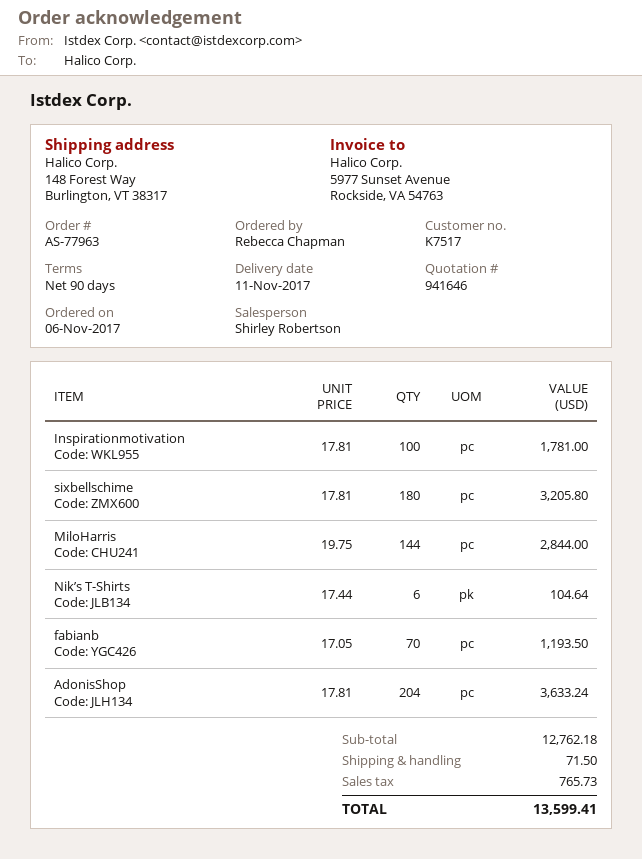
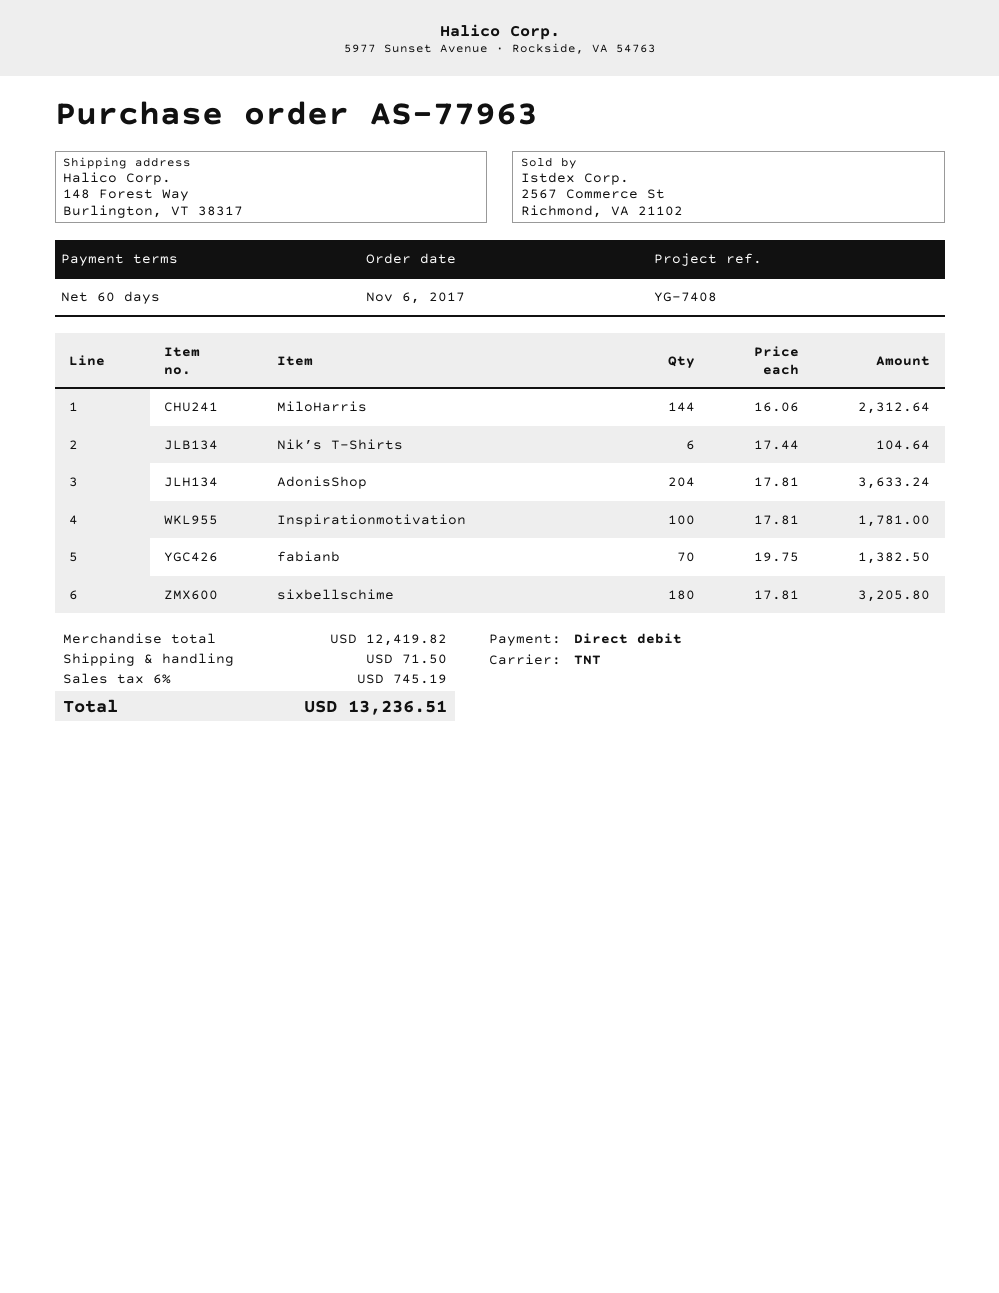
payment terms: 90 days -> 60 days
MiloHarris: 144 x 19.75 = 2844.00 -> 144 x 16.06 = 2312.64
fabianb: 70 x 17.05 = 1193.50 -> 70 x 19.75 = 1382.50
subtotal: 12762.18 -> 12419.82
tax: 765.73 -> 745.19
total: 13599.41 -> 13236.51

